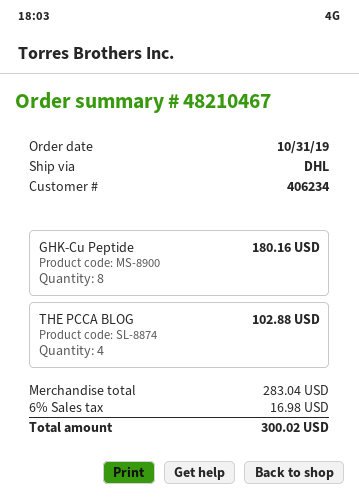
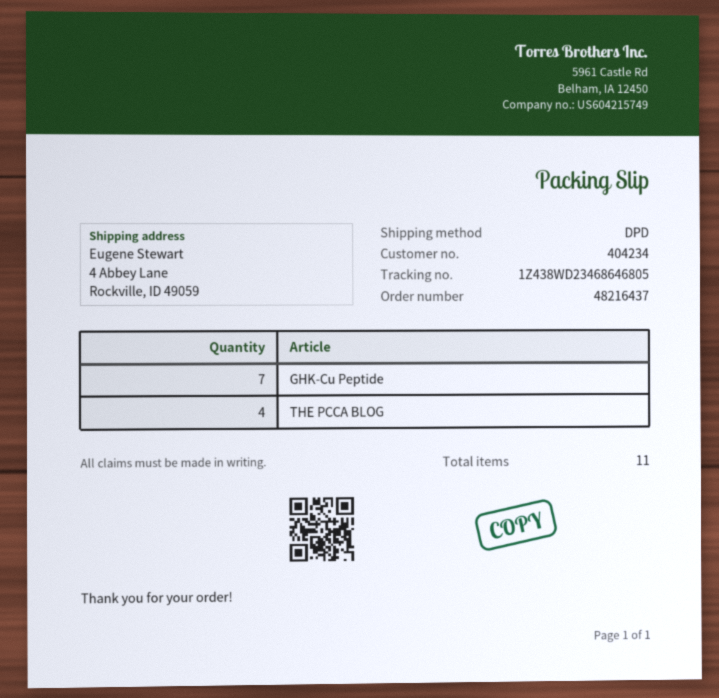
order number: 48210467 -> 48216437
customer number: 406234 -> 404234
shipping method: DHL -> DPD
GHK-Cu Peptide: 8 -> 7

